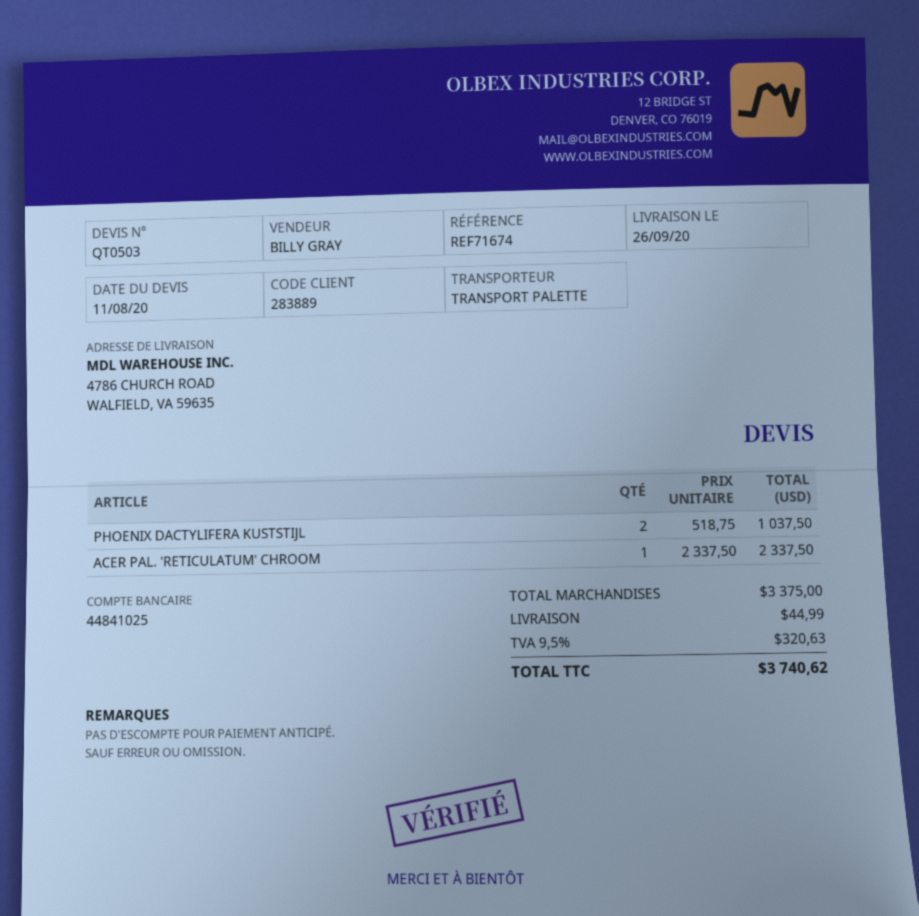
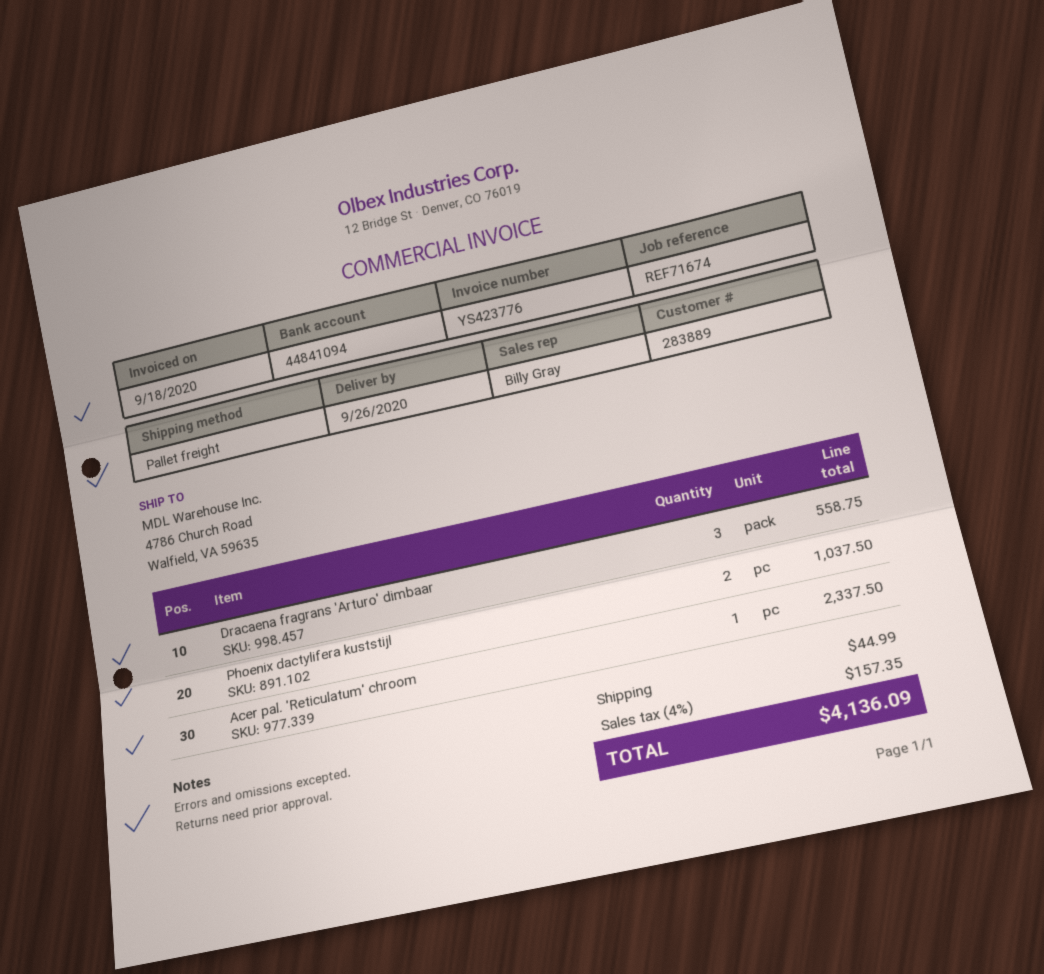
bank account: 44841025 -> 44841094
Dracaena fragrans 'Arturo' dimbaar: none -> 3 for 558.75
tax: 9.5% = 320.63 -> 4% = 157.35
total: 3740.62 -> 4136.09

